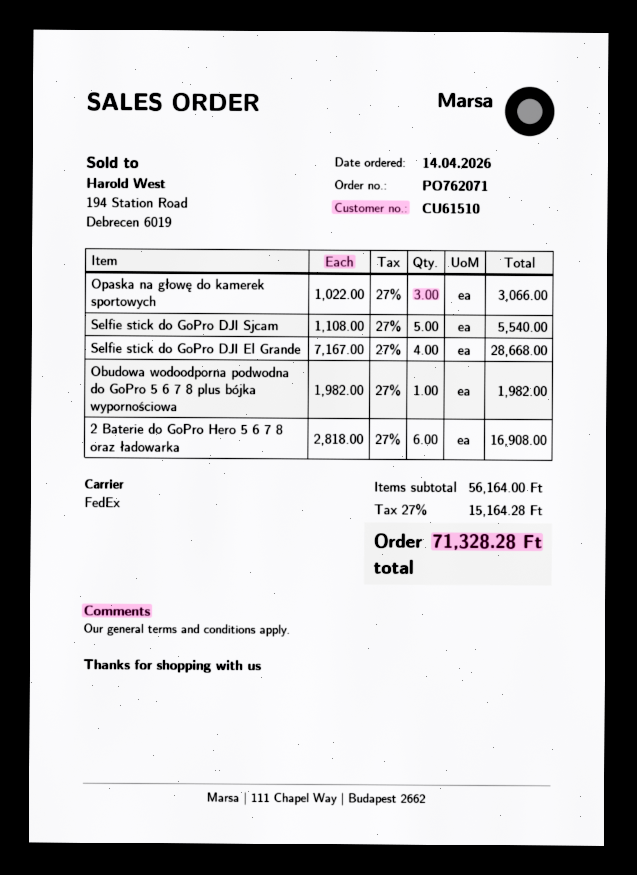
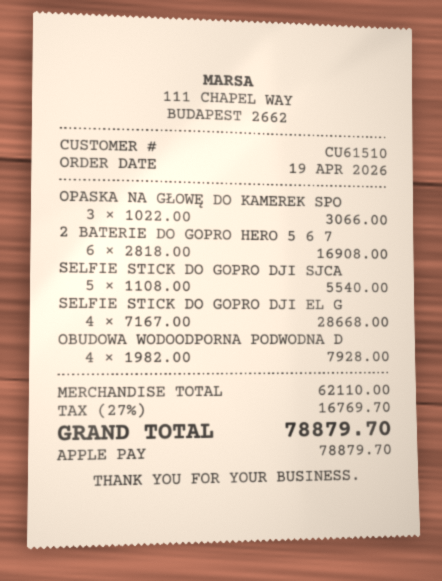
order date: 2026-04-14 -> 2026-04-19
Obudowa wodoodporna podwodna do GoPro 5 6 7 8 plus bójka wypornościowa: 1 x 1982.00 = 1982.00 -> 4 x 1982.00 = 7928.00
subtotal: 56164.00 -> 62110.00
tax: 27% = 15164.28 -> 27% = 16769.70
total: 71328.28 -> 78879.70

